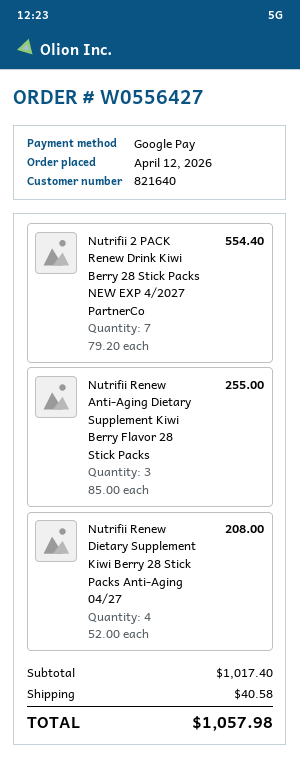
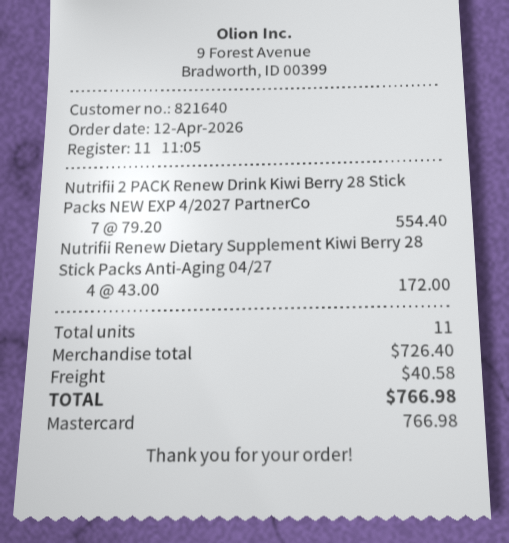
payment method: Google Pay -> Mastercard
Nutrifii Renew Anti-Aging Dietary Supplement Kiwi Berry Flavor 28 Stick Packs: 3 x 85.00 = 255.00 -> none
Nutrifii Renew Dietary Supplement Kiwi Berry 28 Stick Packs Anti-Aging 04/27: 4 x 52.00 = 208.00 -> 4 x 43.00 = 172.00
subtotal: 1017.40 -> 726.40
total: 1057.98 -> 766.98

